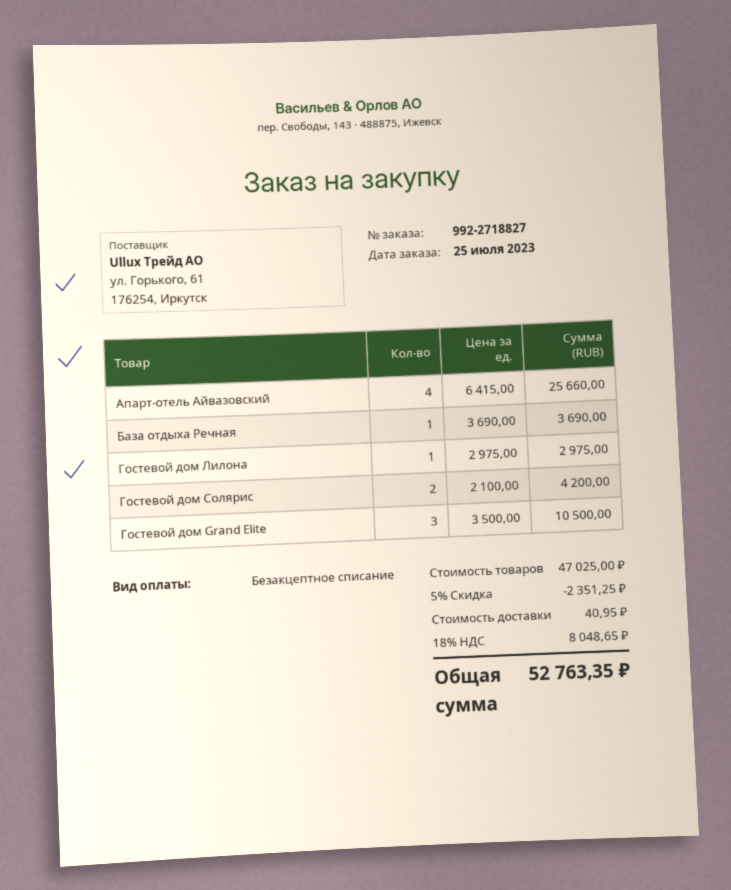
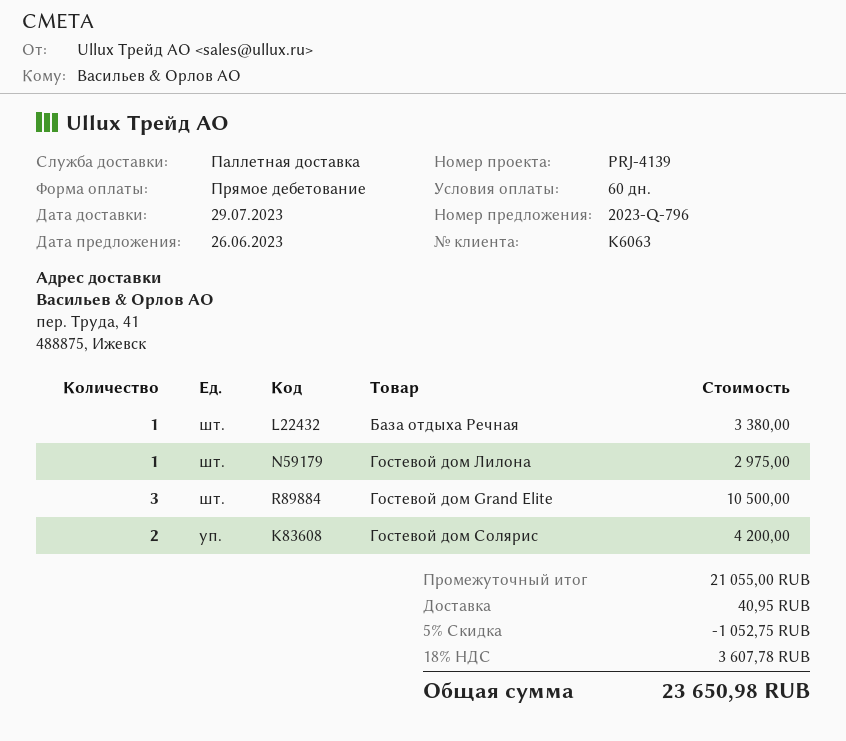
Апарт-отель Айвазовский: 4 for 25660.00 -> none
База отдыха Речная: 1 for 3690.00 -> 1 for 3380.00
subtotal: 47025.00 -> 21055.00
discount: 5% = 2351.25 -> 5% = 1052.75
tax: 18% = 8048.65 -> 18% = 3607.78
total: 52763.35 -> 23650.98

